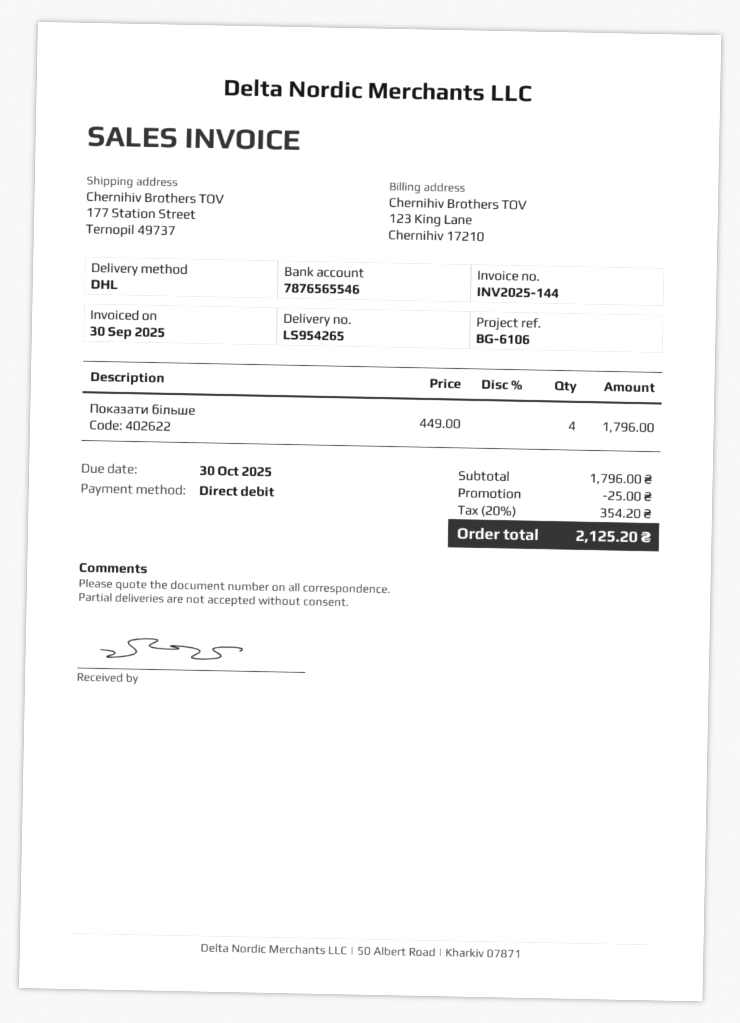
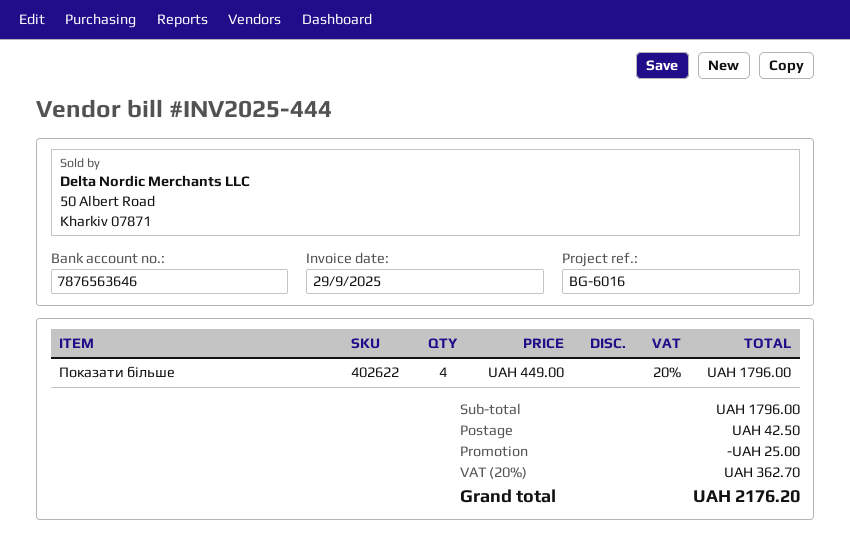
invoice number: INV2025-144 -> INV2025-444
invoice date: 2025-09-30 -> 2025-09-29
reference: BG-6106 -> BG-6016
bank account: 7876565546 -> 7876563646
shipping: none -> 42.50
tax: 20% = 354.20 -> 20% = 362.70
total: 2125.20 -> 2176.20

